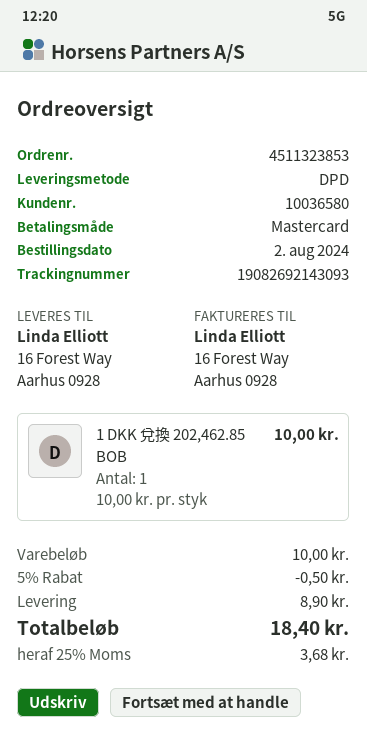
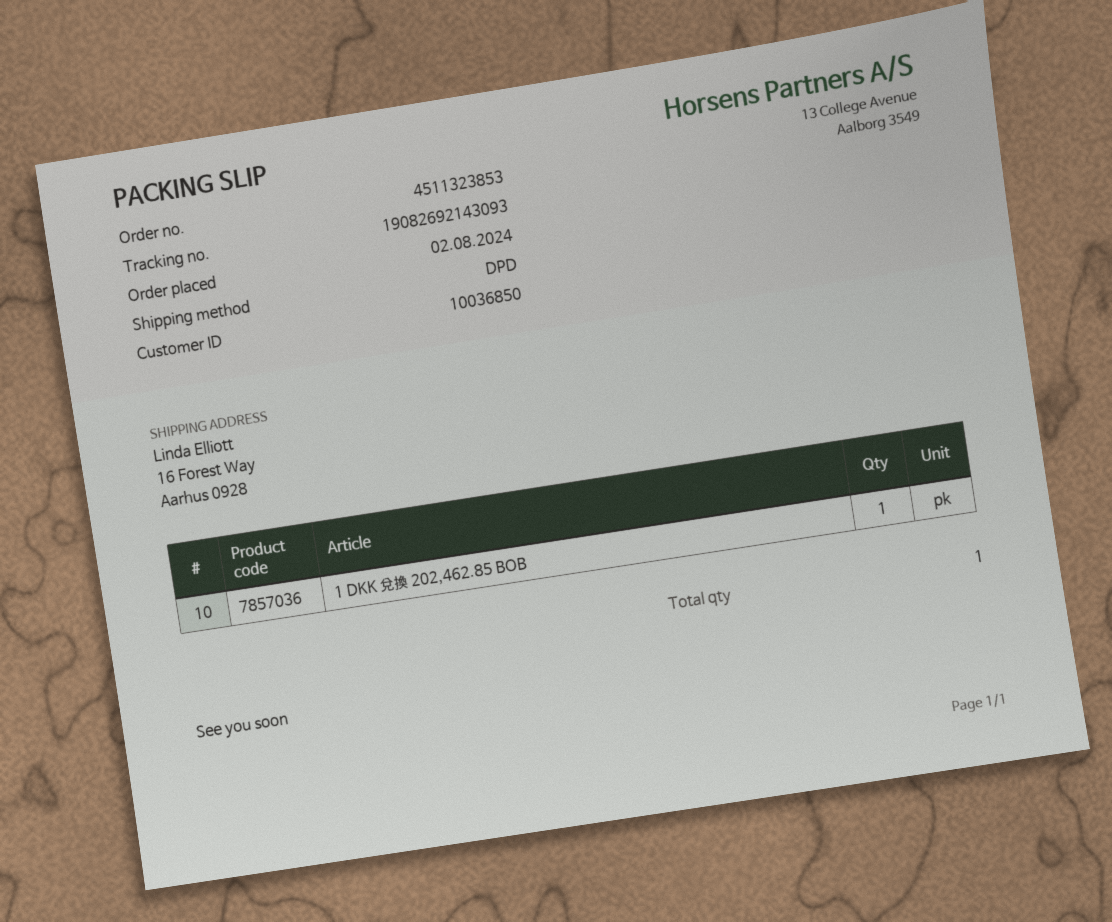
customer number: 10036580 -> 10036850

